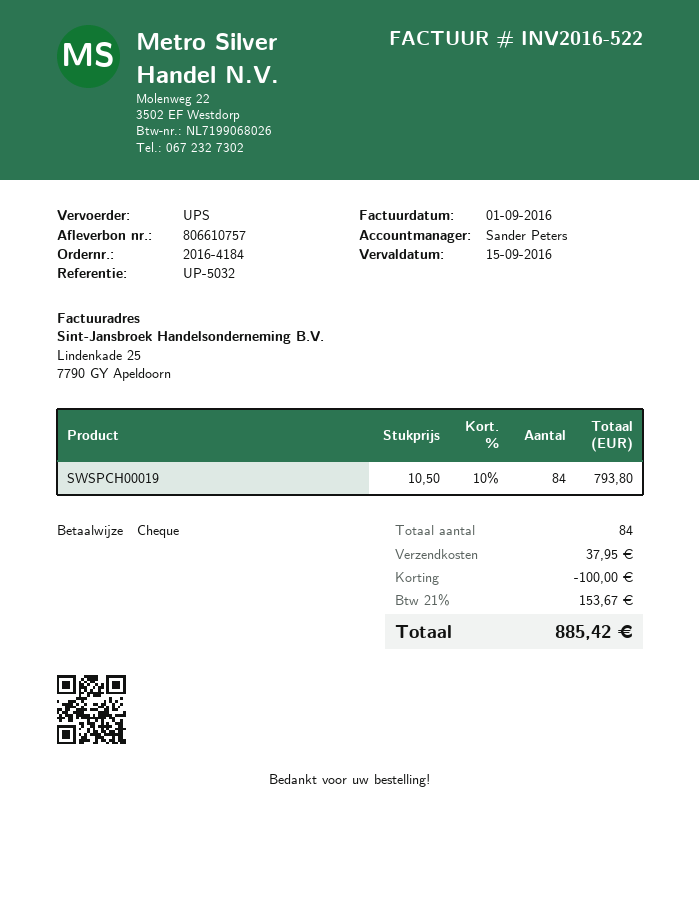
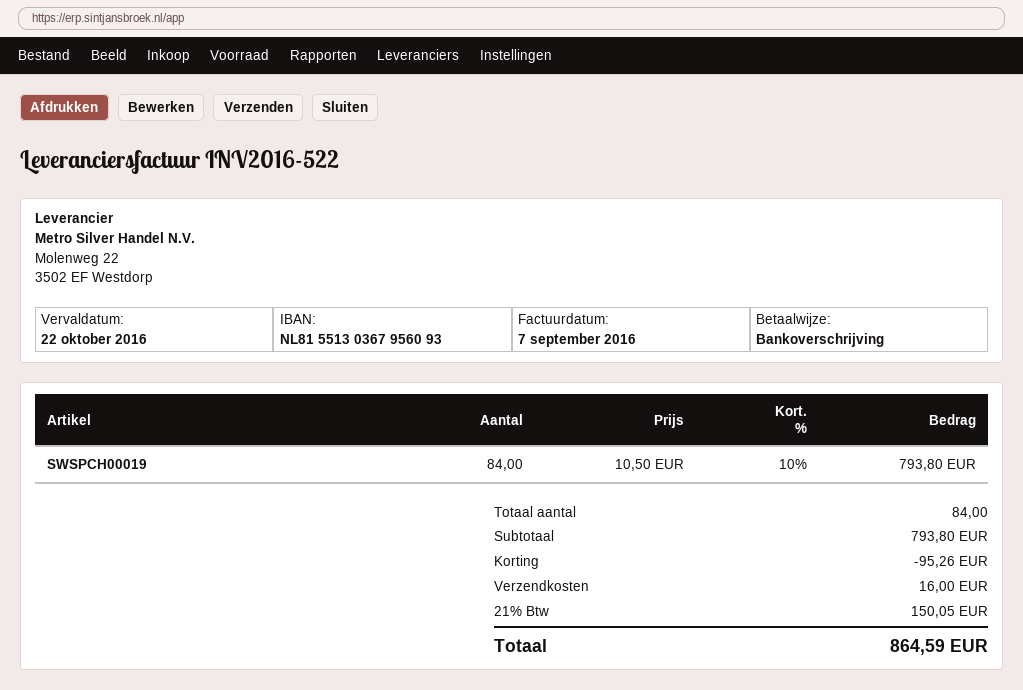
invoice date: 2016-09-01 -> 2016-09-07
due date: 2016-09-15 -> 2016-10-22
payment method: cheque -> bank transfer
discount: 100.00 -> 95.26
shipping: 37.95 -> 16.00
tax: 21% = 153.67 -> 21% = 150.05
total: 885.42 -> 864.59

